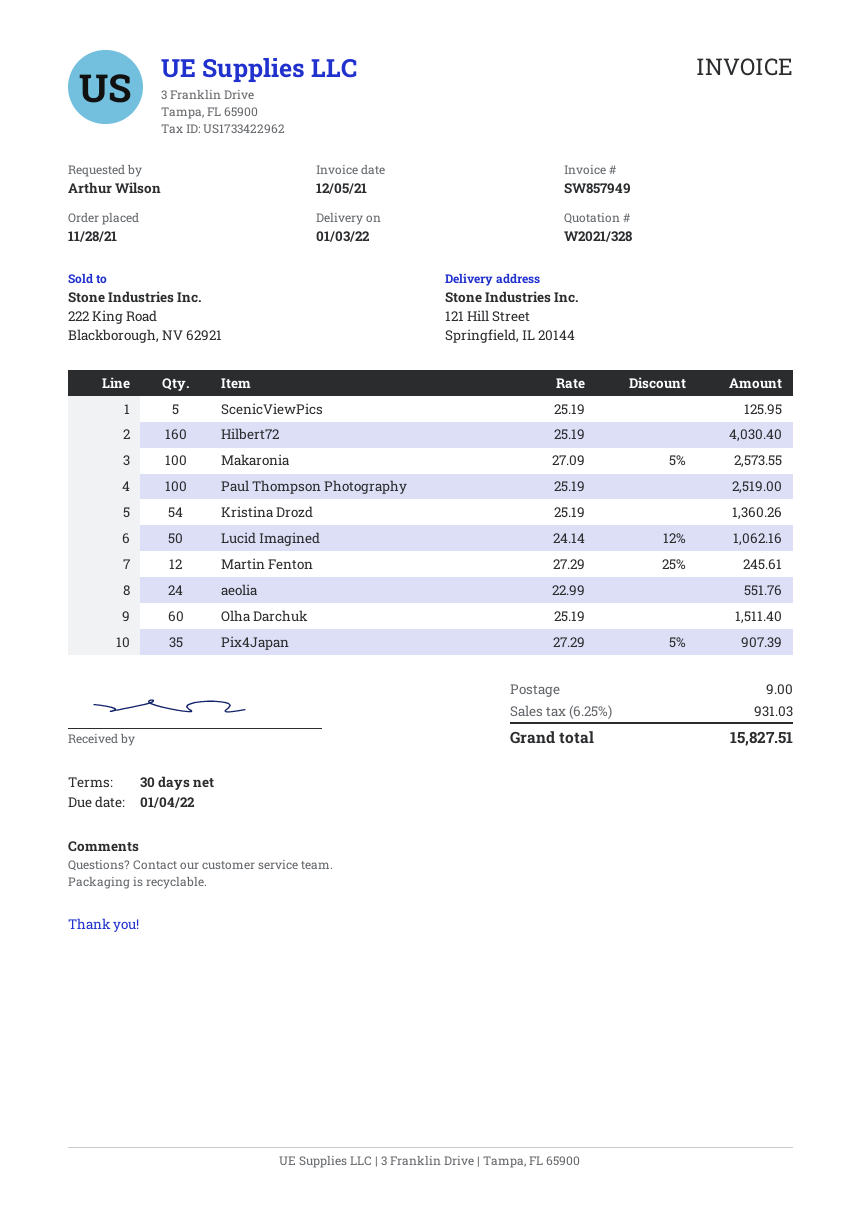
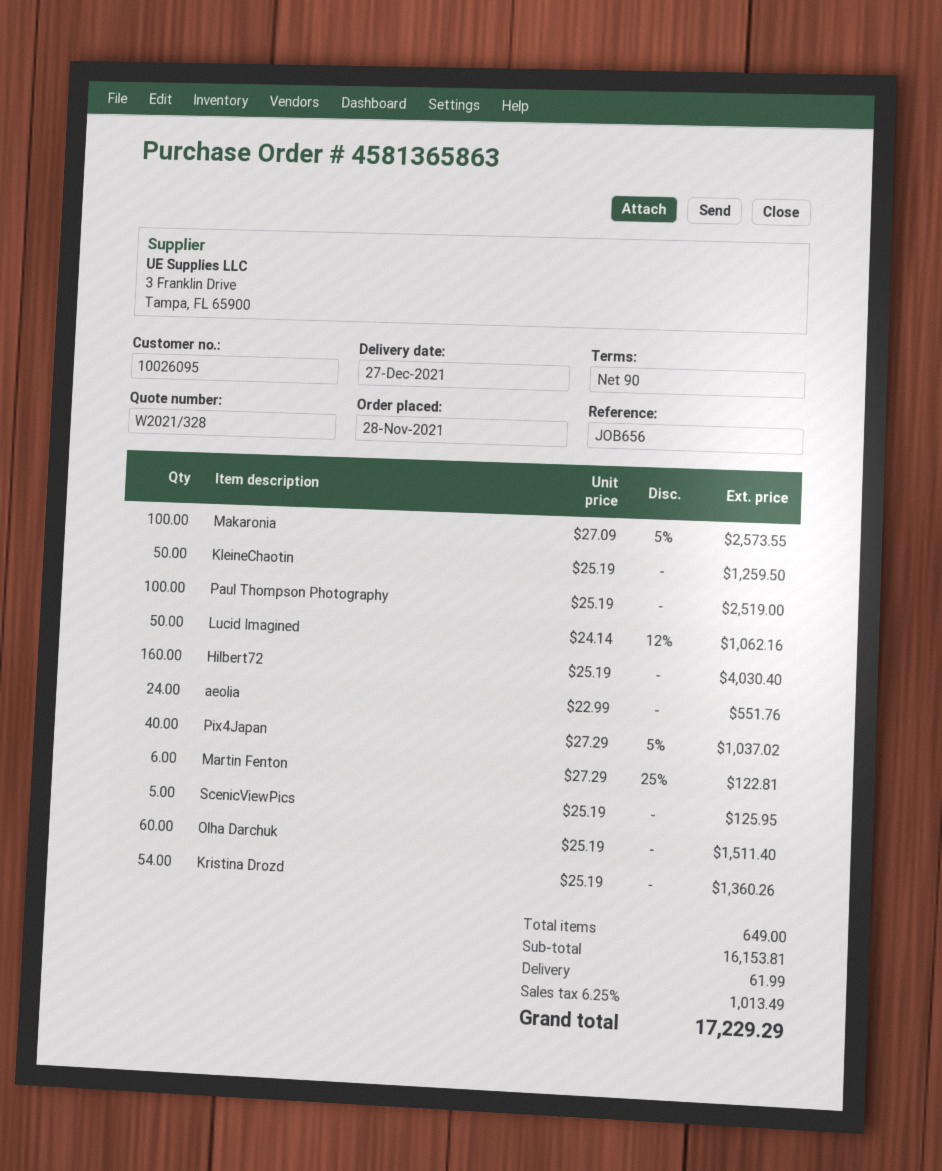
delivery date: 2022-01-03 -> 2021-12-27
payment terms: 30 days -> 90 days
Martin Fenton: 12 x 27.29 - 25% = 245.61 -> 6 x 27.29 - 25% = 122.81
Pix4Japan: 35 x 27.29 - 5% = 907.39 -> 40 x 27.29 - 5% = 1037.02
KleineChaotin: none -> 50 x 25.19 = 1259.50
shipping: 9.00 -> 61.99
tax: 6.25% = 931.03 -> 6.25% = 1013.49
total: 15827.51 -> 17229.29

